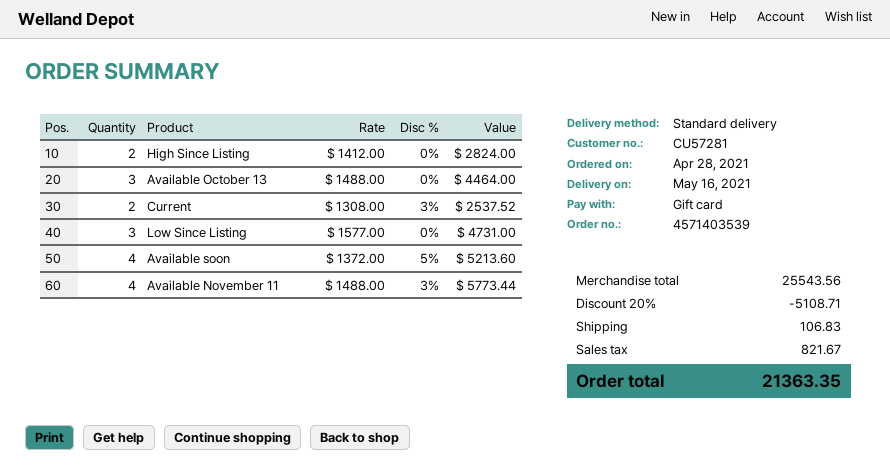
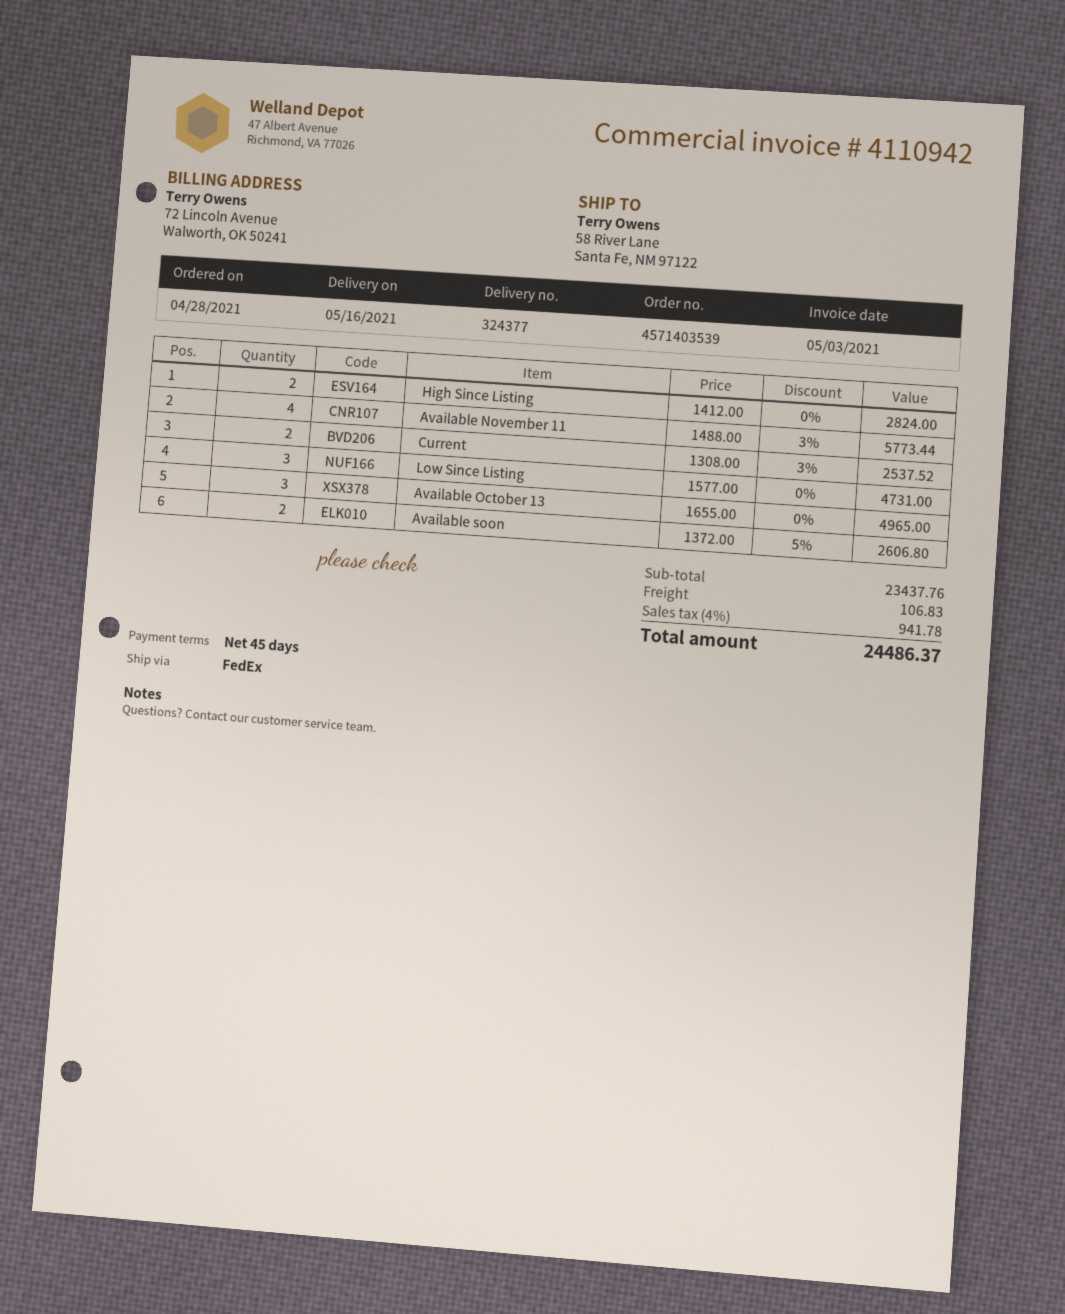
shipping method: standard -> FedEx
Available October 13: 3 x 1488.00 = 4464.00 -> 3 x 1655.00 = 4965.00
Available soon: 4 x 1372.00 - 5% = 5213.60 -> 2 x 1372.00 - 5% = 2606.80
subtotal: 25543.56 -> 23437.76
discount: 20% = 5108.71 -> none
tax: 821.67 -> 941.78
total: 21363.35 -> 24486.37

